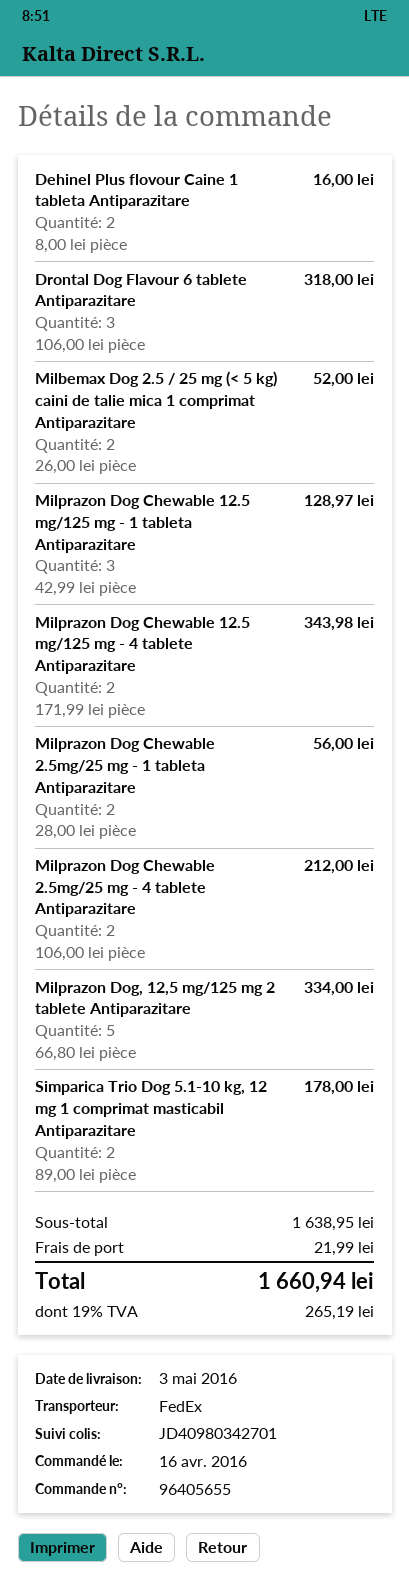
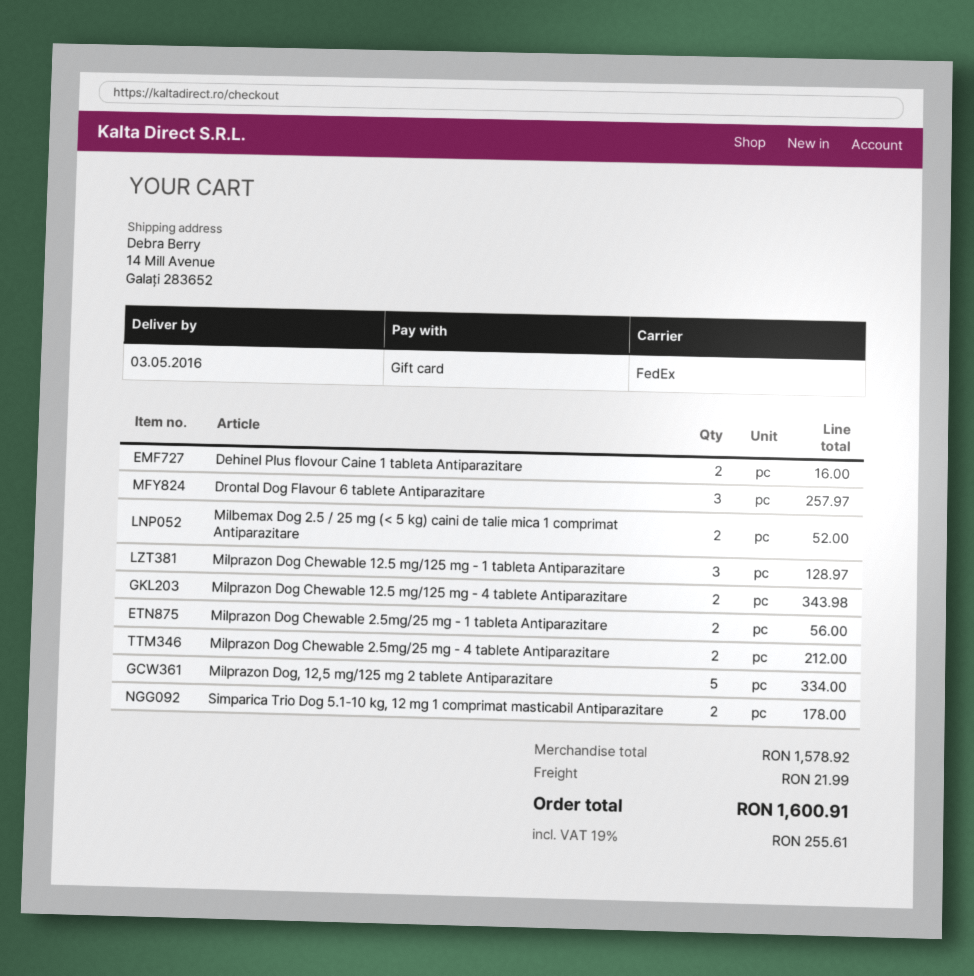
Drontal Dog Flavour 6 tablete Antiparazitare: 3 for 318.00 -> 3 for 257.97
subtotal: 1638.95 -> 1578.92
tax: 19% = 265.19 -> 19% = 255.61
total: 1660.94 -> 1600.91

